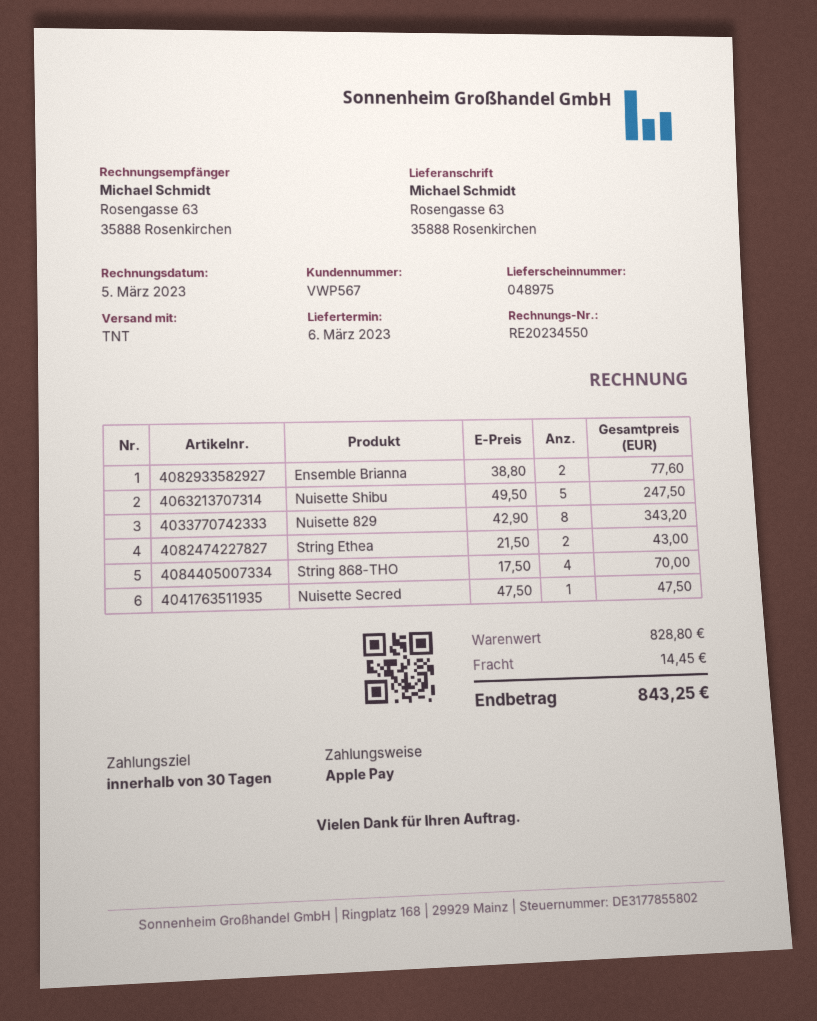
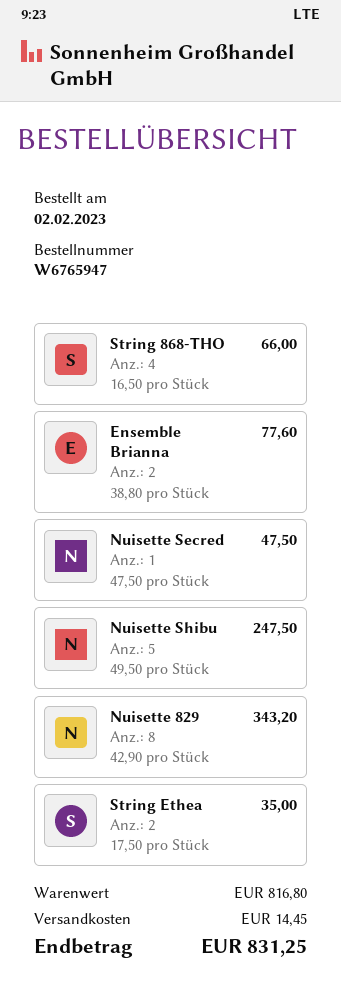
String Ethea: 2 x 21.50 = 43.00 -> 2 x 17.50 = 35.00
String 868-THO: 4 x 17.50 = 70.00 -> 4 x 16.50 = 66.00
subtotal: 828.80 -> 816.80
total: 843.25 -> 831.25

